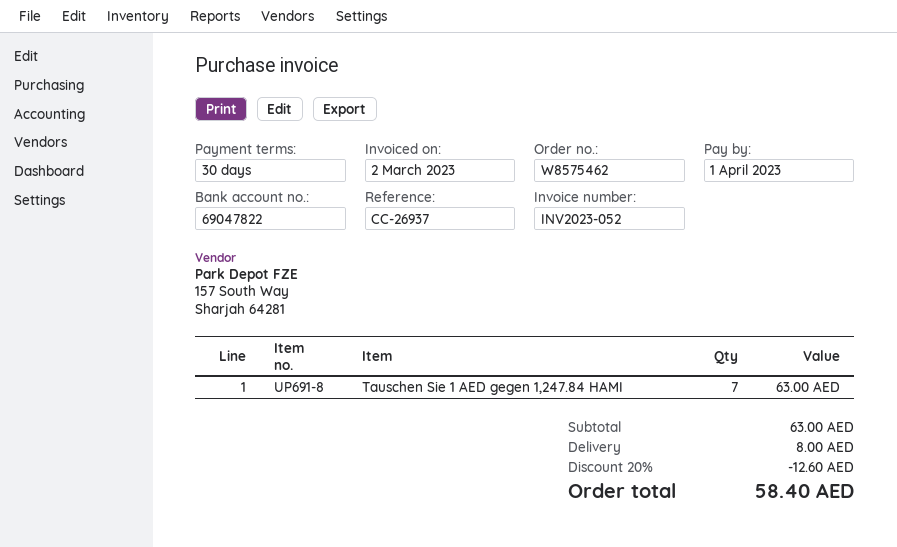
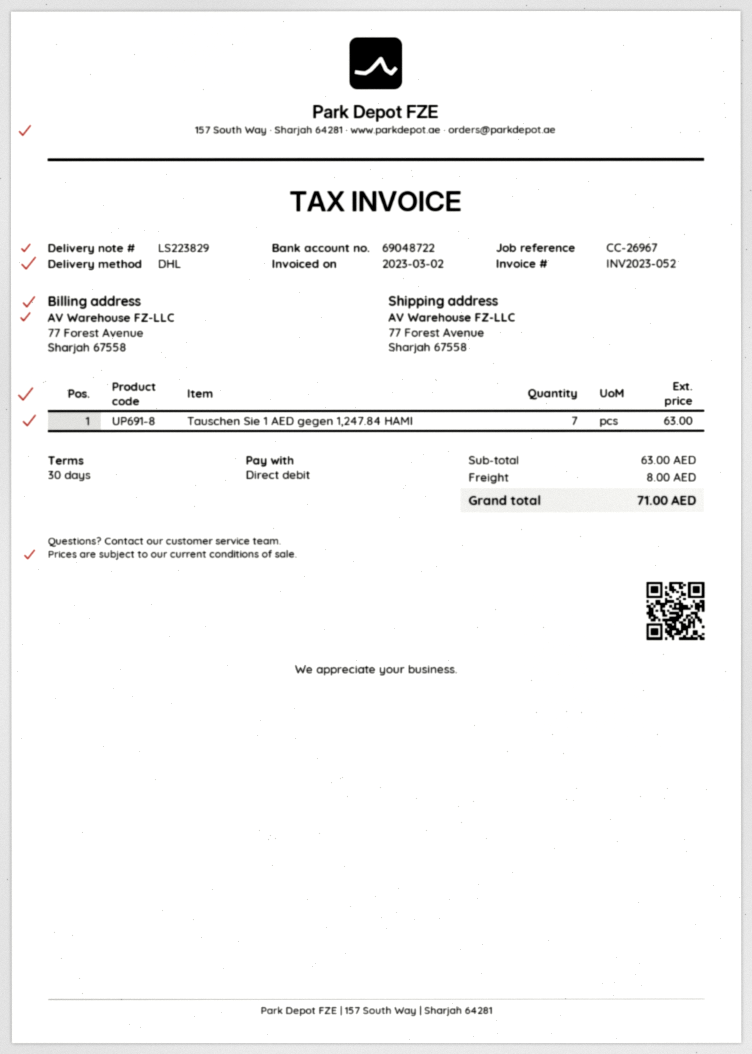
reference: CC-26937 -> CC-26967
bank account: 69047822 -> 69048722
discount: 20% = 12.60 -> none
total: 58.40 -> 71.00

